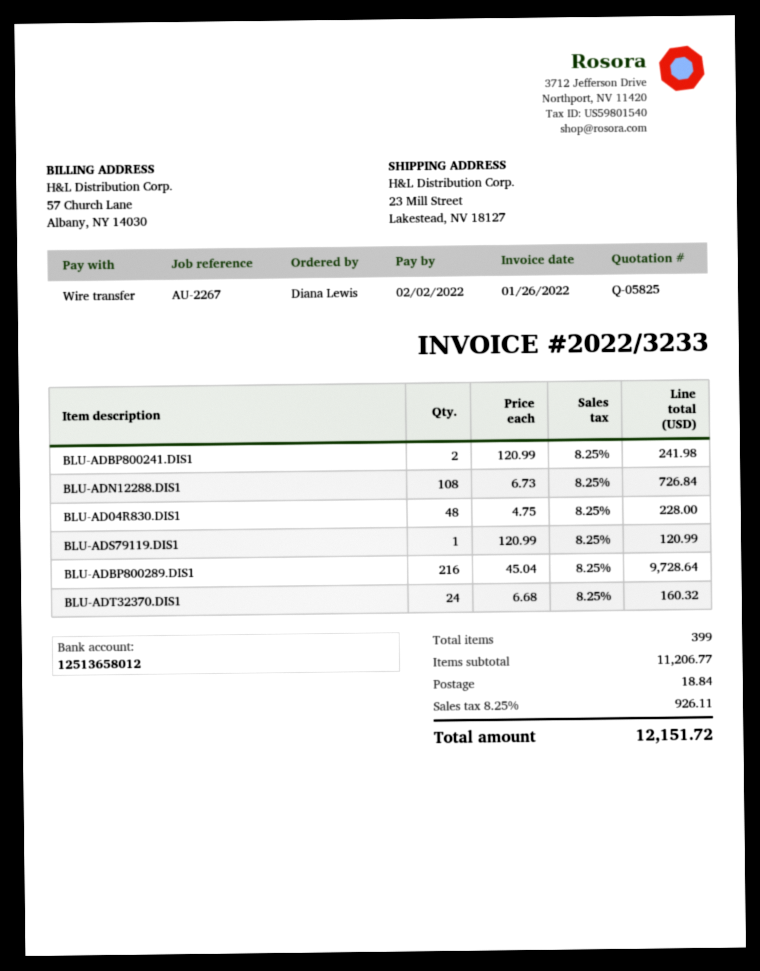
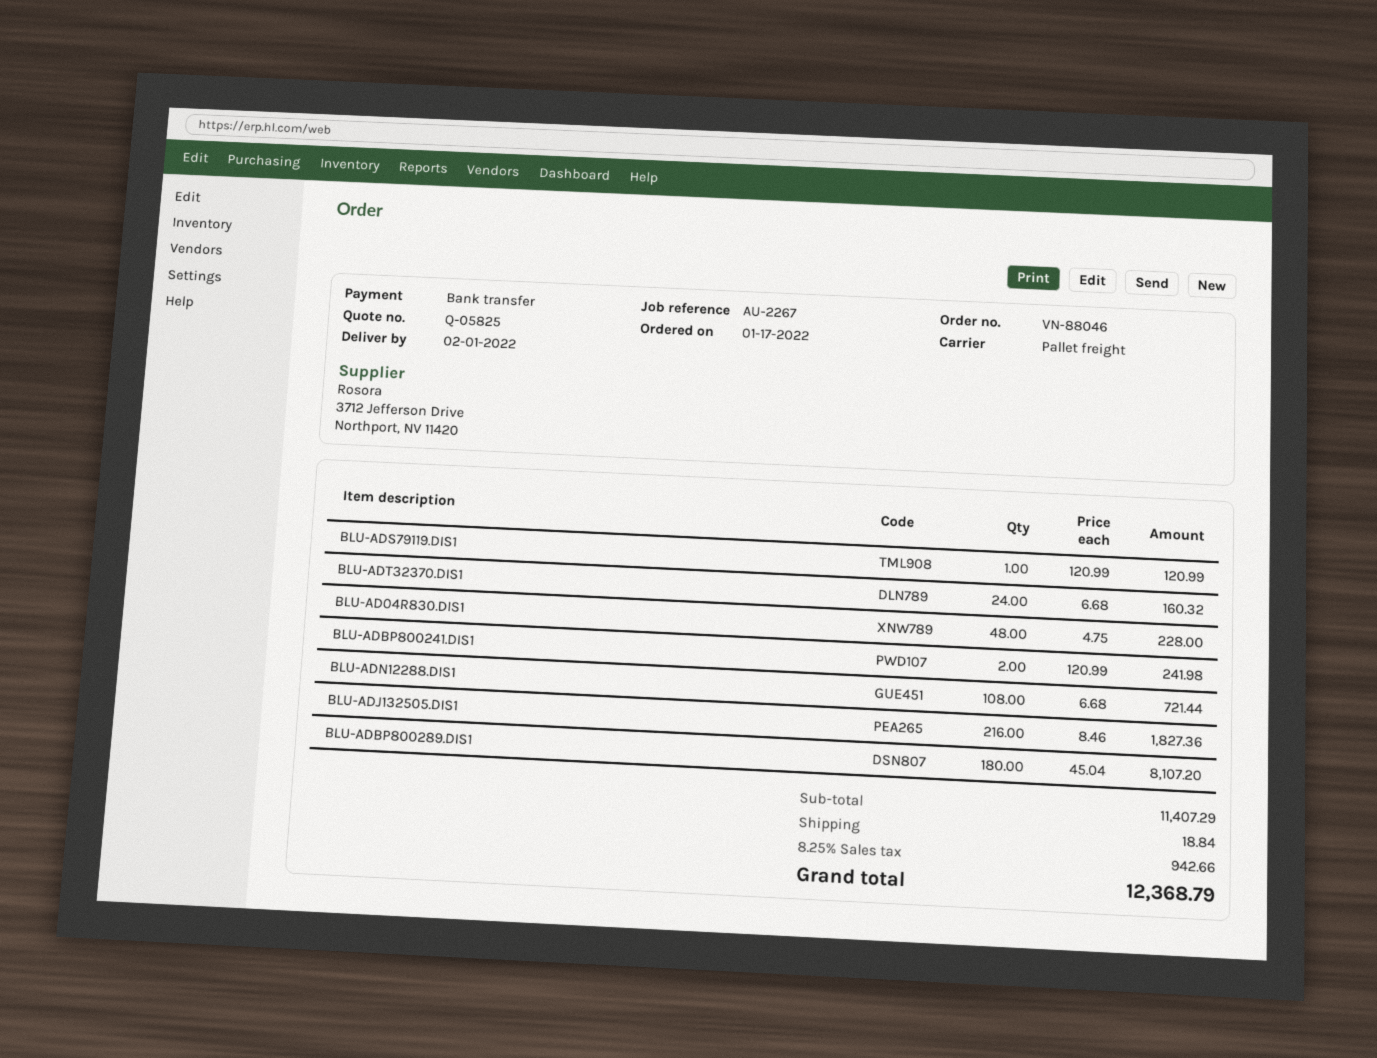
BLU-ADN12288.DIS1: 108 x 6.73 = 726.84 -> 108 x 6.68 = 721.44
BLU-ADBP800289.DIS1: 216 x 45.04 = 9728.64 -> 180 x 45.04 = 8107.20
BLU-ADJ132505.DIS1: none -> 216 x 8.46 = 1827.36
subtotal: 11206.77 -> 11407.29
tax: 8.25% = 926.11 -> 8.25% = 942.66
total: 12151.72 -> 12368.79

